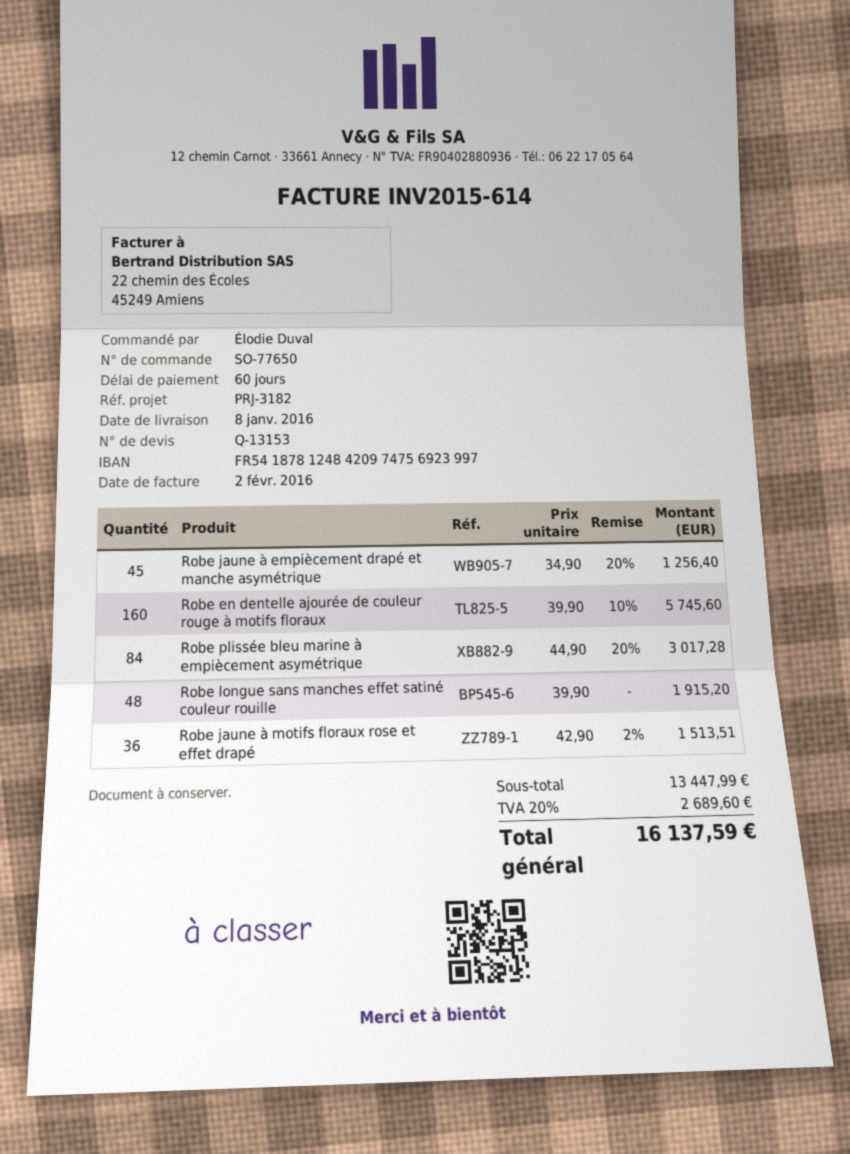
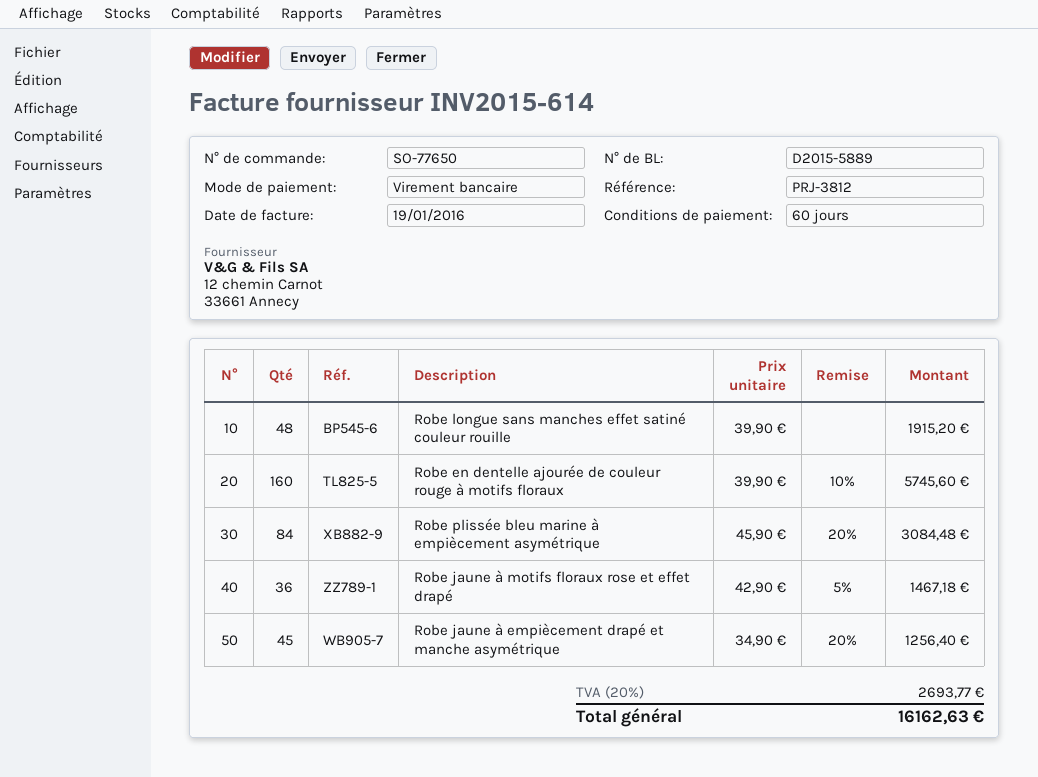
invoice date: 2016-02-02 -> 2016-01-19
reference: PRJ-3182 -> PRJ-3812
Robe plissée bleu marine à empiècement asymétrique: 84 x 44.90 - 20% = 3017.28 -> 84 x 45.90 - 20% = 3084.48
Robe jaune à motifs floraux rose et effet drapé: 36 x 42.90 - 2% = 1513.51 -> 36 x 42.90 - 5% = 1467.18
tax: 20% = 2689.60 -> 20% = 2693.77
total: 16137.59 -> 16162.63

